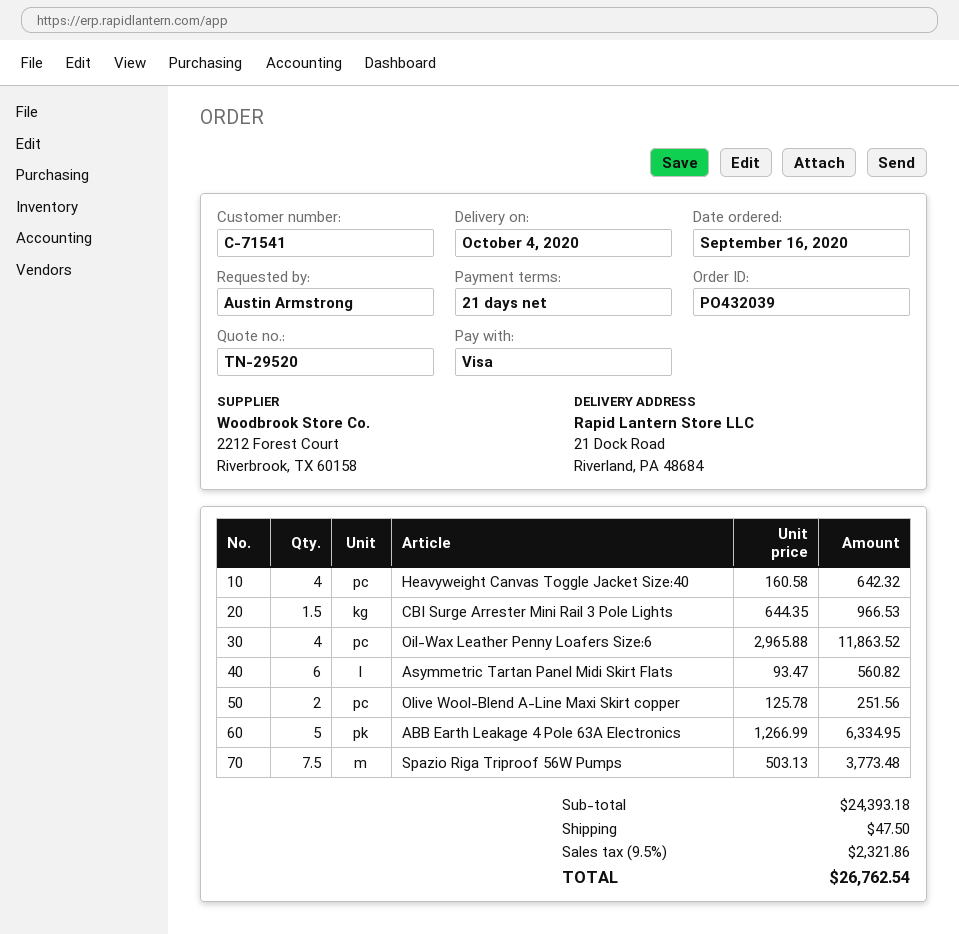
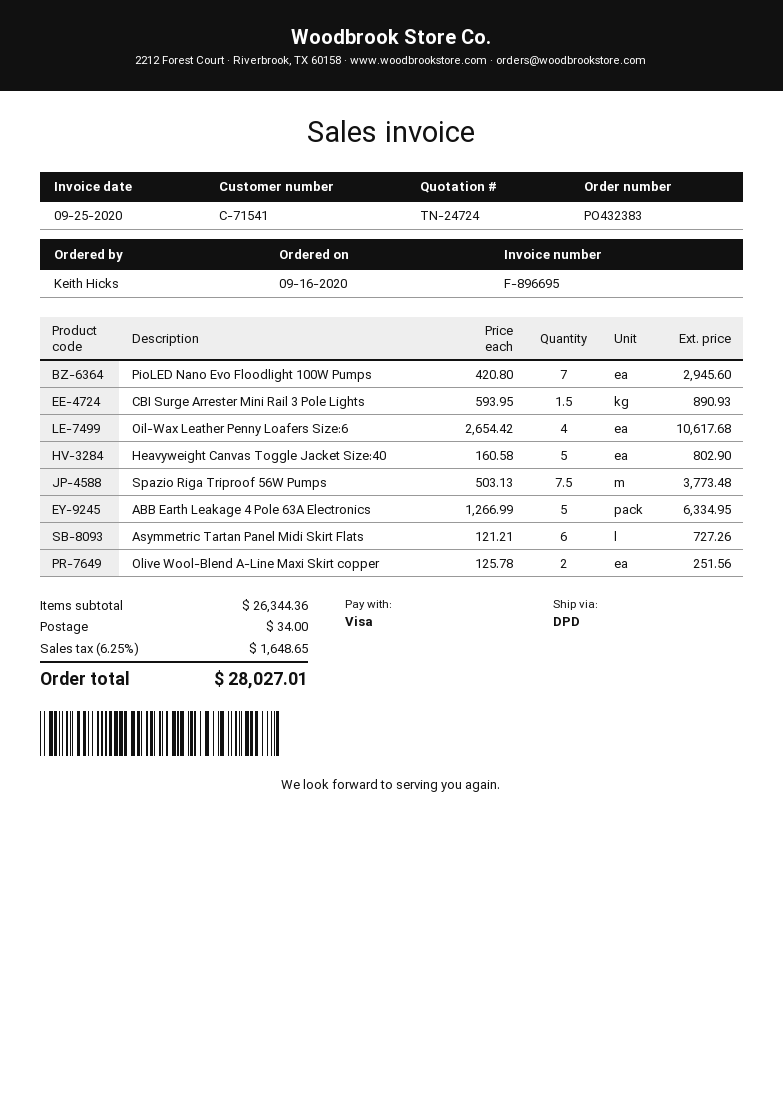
quote number: TN-29520 -> TN-24724
order number: PO432039 -> PO432383
ordered by: Austin Armstrong -> Keith Hicks
Heavyweight Canvas Toggle Jacket Size:40: 4 x 160.58 = 642.32 -> 5 x 160.58 = 802.90
CBI Surge Arrester Mini Rail 3 Pole Lights: 1.5 x 644.35 = 966.53 -> 1.5 x 593.95 = 890.93
Oil-Wax Leather Penny Loafers Size:6: 4 x 2965.88 = 11863.52 -> 4 x 2654.42 = 10617.68
Asymmetric Tartan Panel Midi Skirt Flats: 6 x 93.47 = 560.82 -> 6 x 121.21 = 727.26
PioLED Nano Evo Floodlight 100W Pumps: none -> 7 x 420.80 = 2945.60
subtotal: 24393.18 -> 26344.36
shipping: 47.50 -> 34.00
tax: 9.5% = 2321.86 -> 6.25% = 1648.65
total: 26762.54 -> 28027.01

